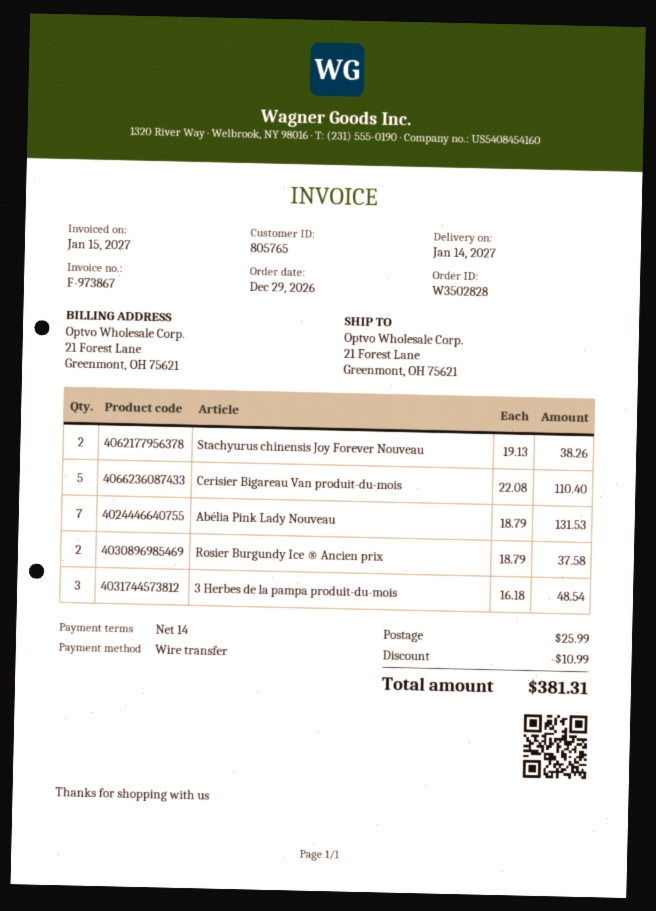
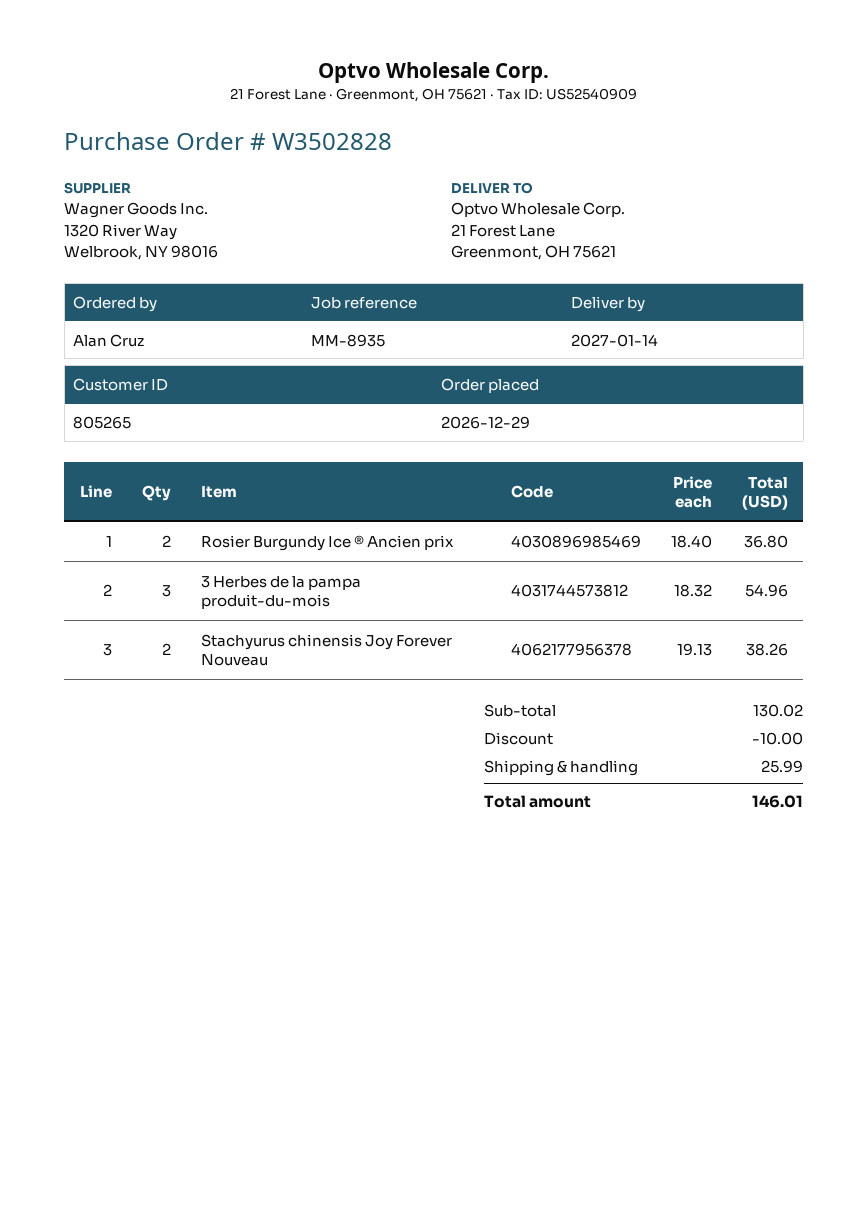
customer number: 805765 -> 805265
Cerisier Bigareau Van produit-du-mois: 5 x 22.08 = 110.40 -> none
Abélia Pink Lady Nouveau: 7 x 18.79 = 131.53 -> none
Rosier Burgundy Ice ® Ancien prix: 2 x 18.79 = 37.58 -> 2 x 18.40 = 36.80
3 Herbes de la pampa produit-du-mois: 3 x 16.18 = 48.54 -> 3 x 18.32 = 54.96
discount: 10.99 -> 10.00
total: 381.31 -> 146.01

